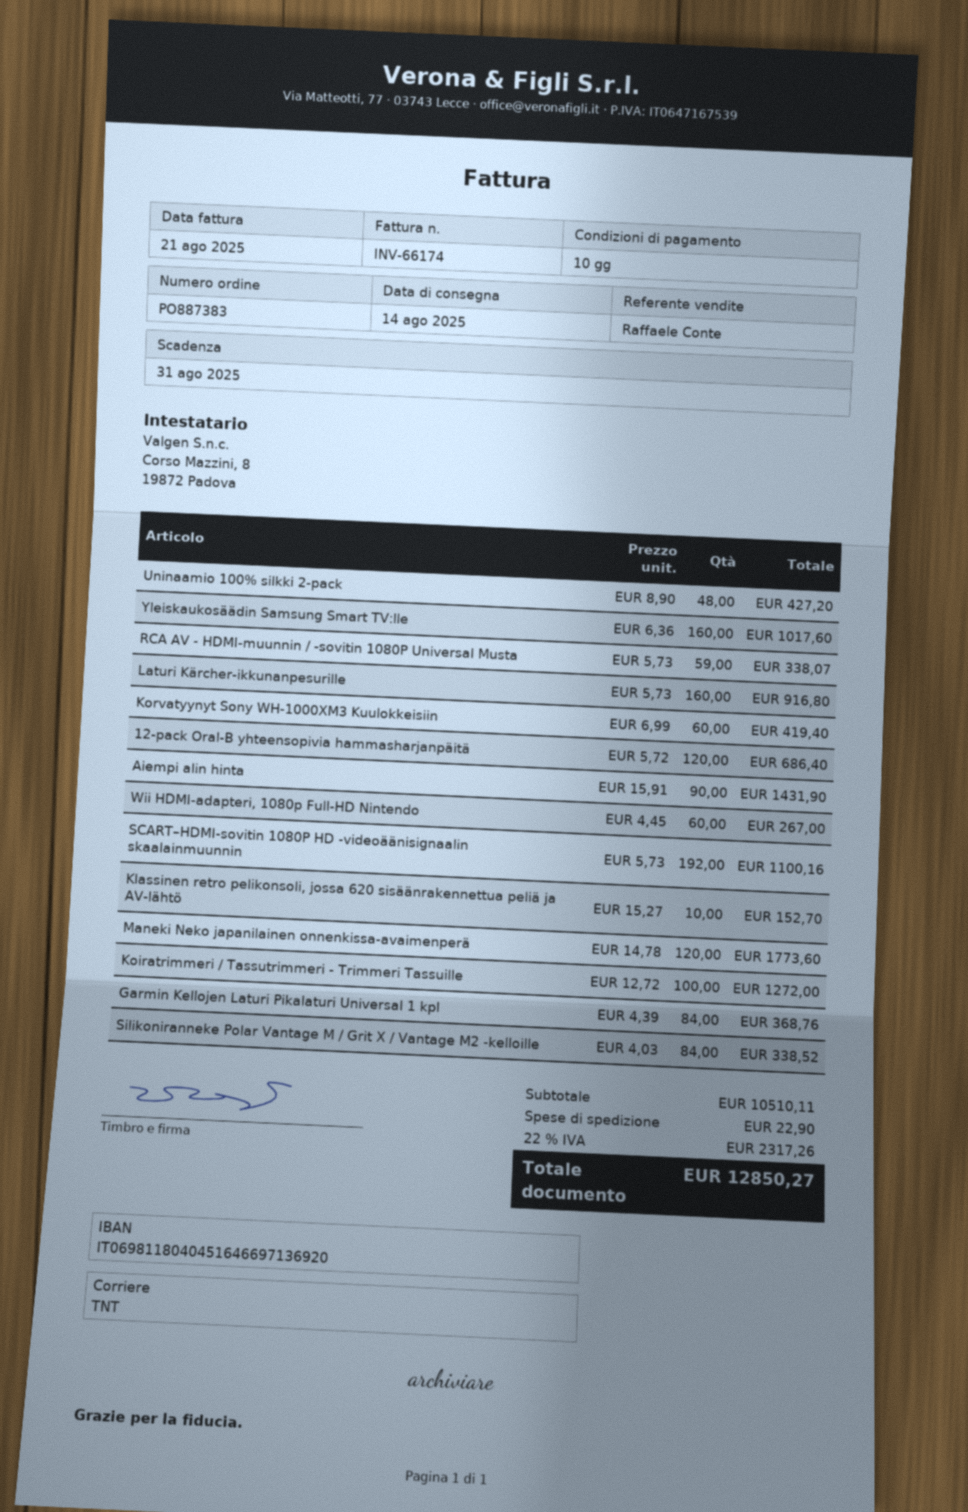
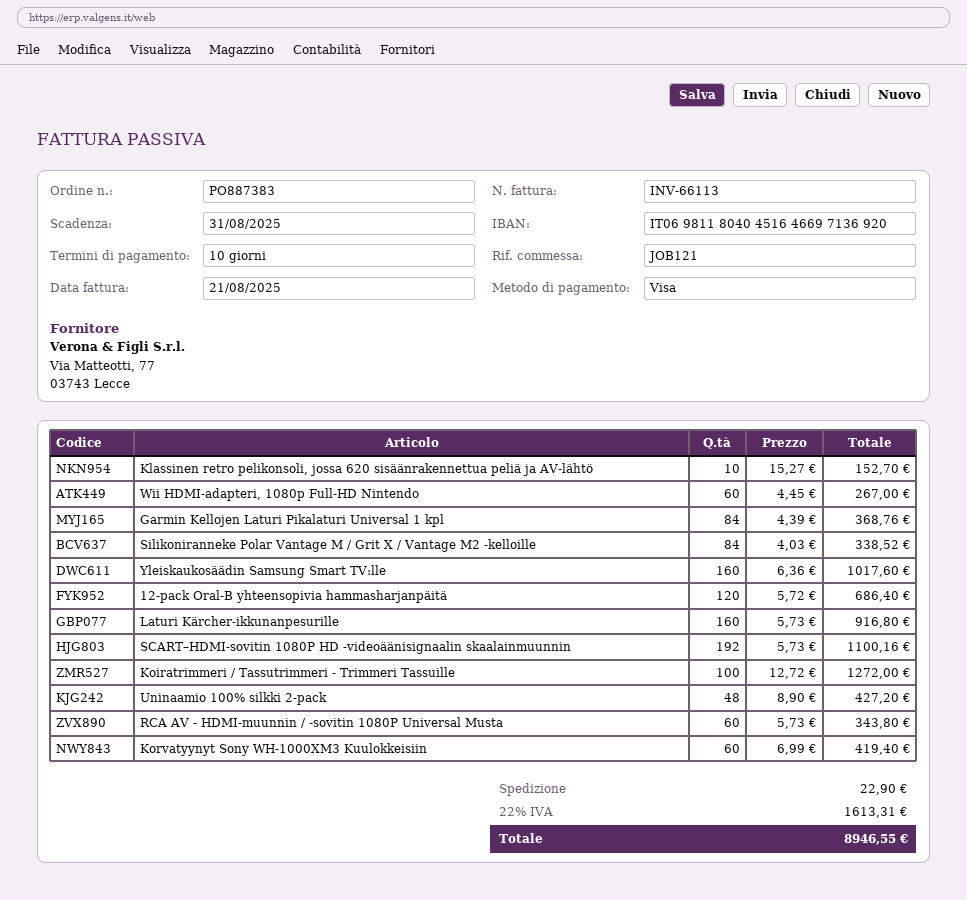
invoice number: INV-66174 -> INV-66113
RCA AV - HDMI-muunnin / -sovitin 1080P Universal Musta: 59 x 5.73 = 338.07 -> 60 x 5.73 = 343.80
Aiempi alin hinta: 90 x 15.91 = 1431.90 -> none
Maneki Neko japanilainen onnenkissa-avaimenperä: 120 x 14.78 = 1773.60 -> none
tax: 22% = 2317.26 -> 22% = 1613.31
total: 12850.27 -> 8946.55

